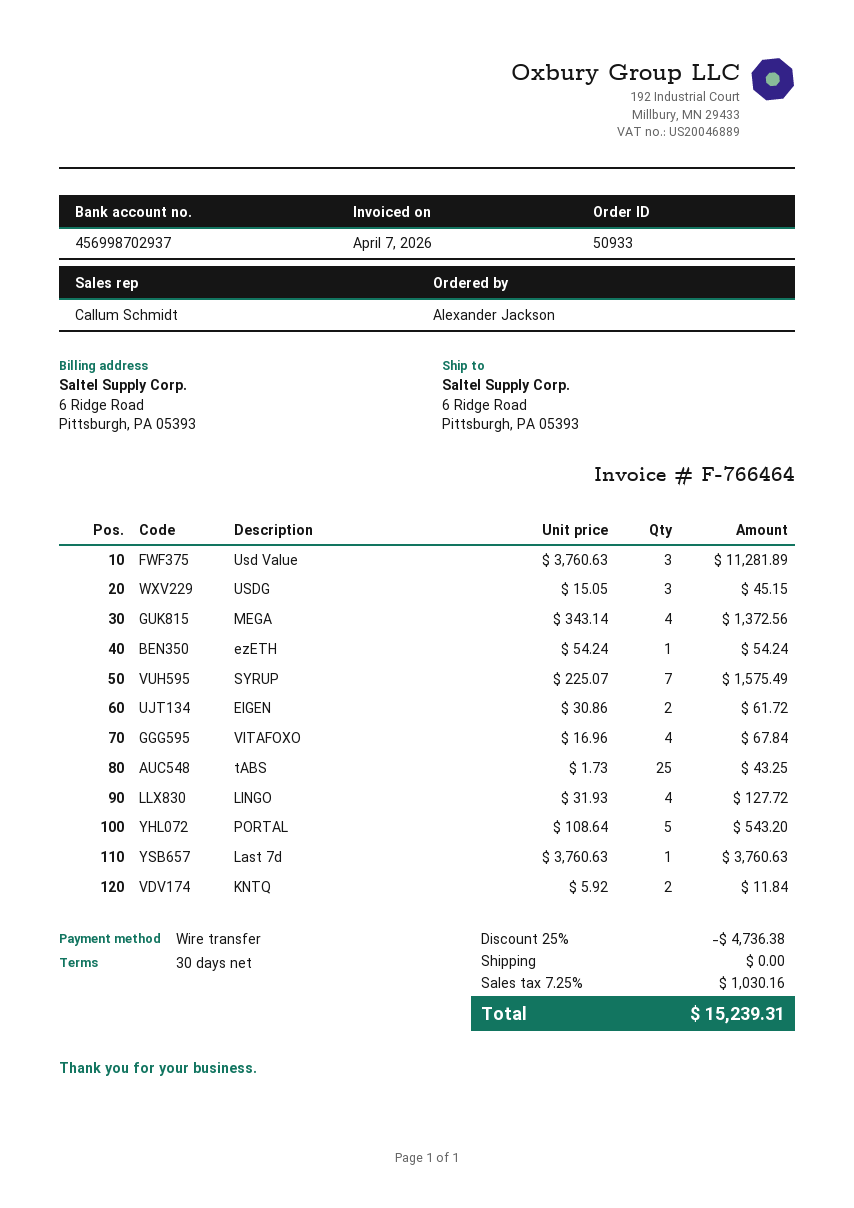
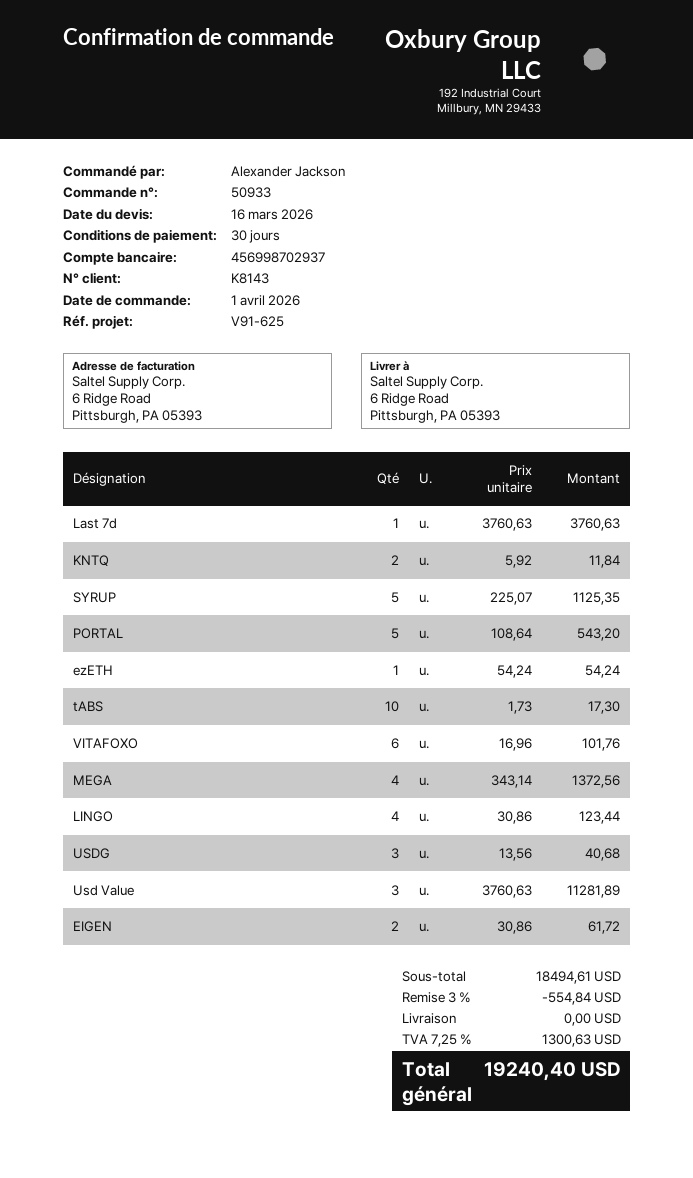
USDG: 3 x 15.05 = 45.15 -> 3 x 13.56 = 40.68
SYRUP: 7 x 225.07 = 1575.49 -> 5 x 225.07 = 1125.35
VITAFOXO: 4 x 16.96 = 67.84 -> 6 x 16.96 = 101.76
tABS: 25 x 1.73 = 43.25 -> 10 x 1.73 = 17.30
LINGO: 4 x 31.93 = 127.72 -> 4 x 30.86 = 123.44
discount: 25% = 4736.38 -> 3% = 554.84
tax: 7.25% = 1030.16 -> 7.25% = 1300.63
total: 15239.31 -> 19240.40

